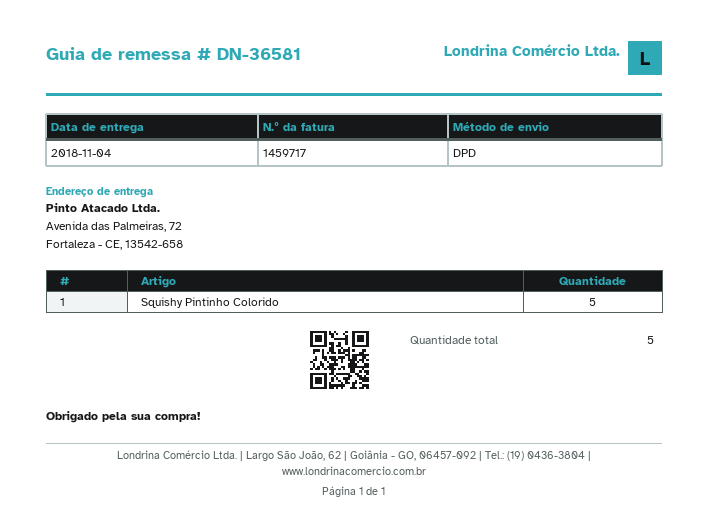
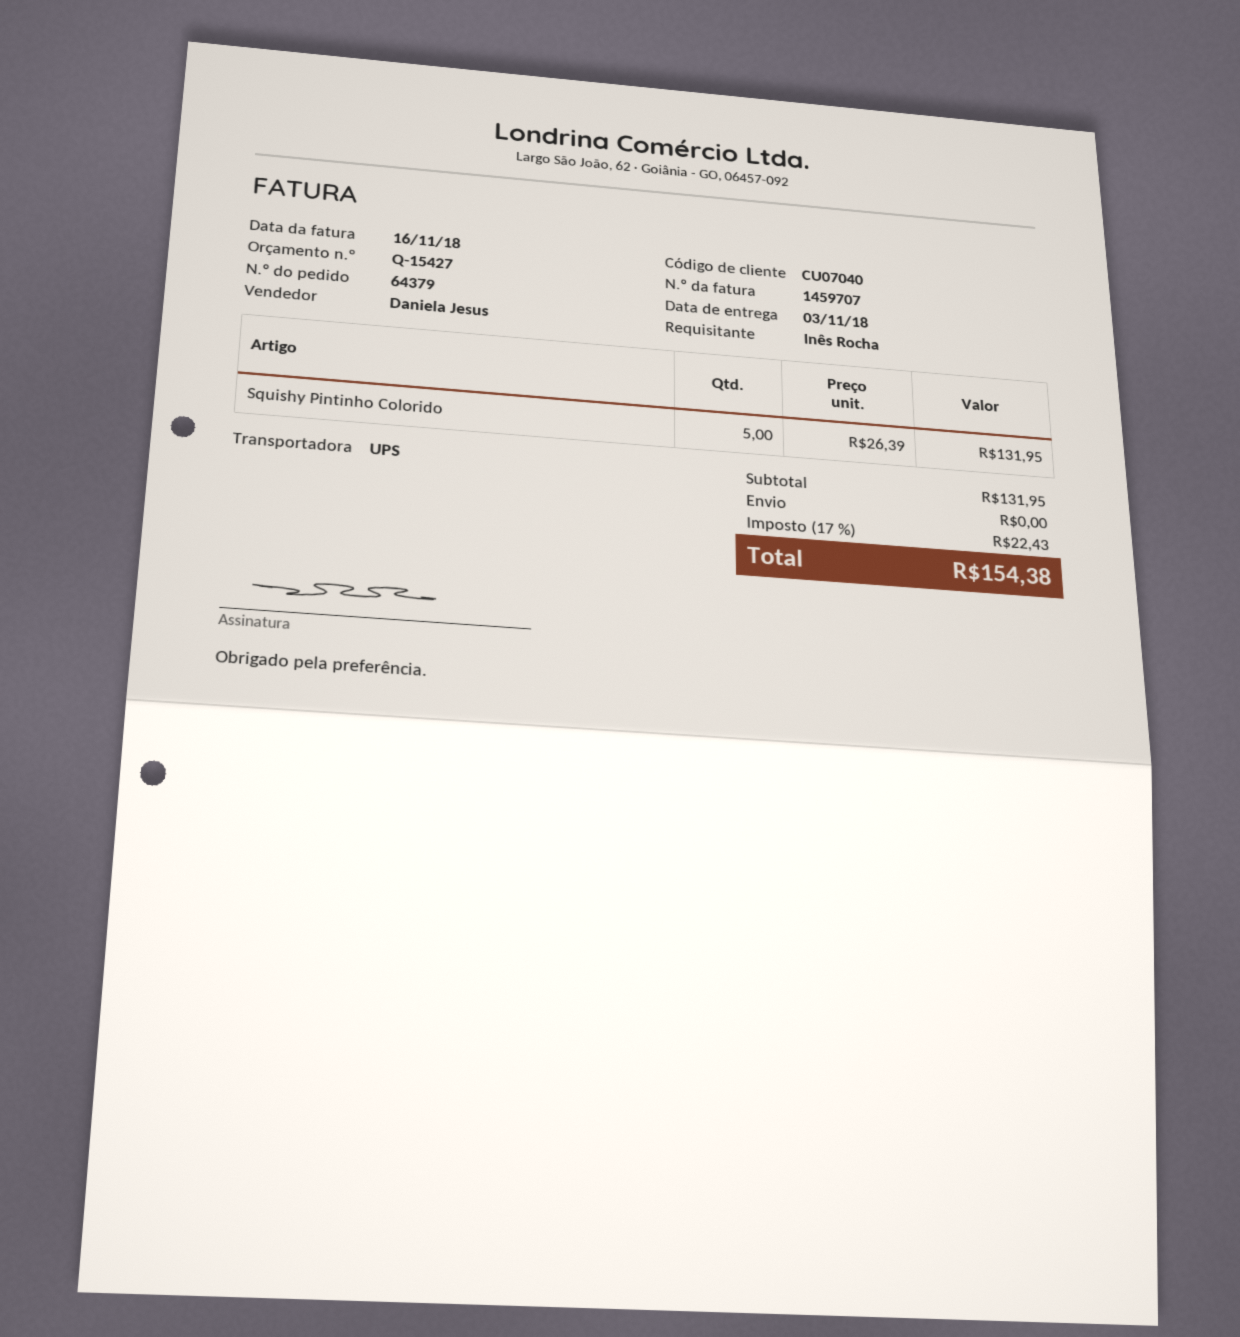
delivery date: 2018-11-04 -> 2018-11-03
invoice number: 1459717 -> 1459707
shipping method: DPD -> UPS

